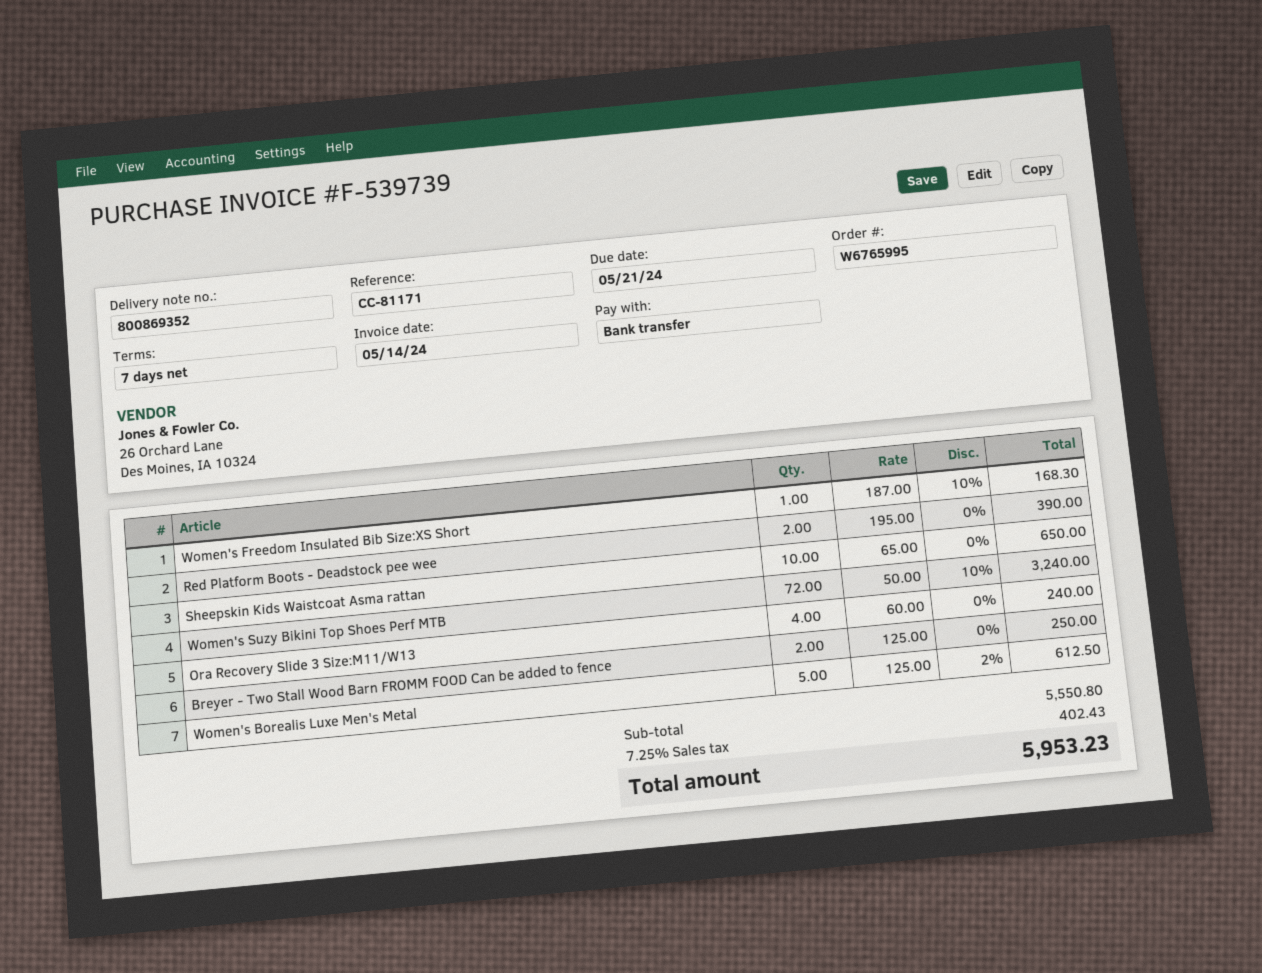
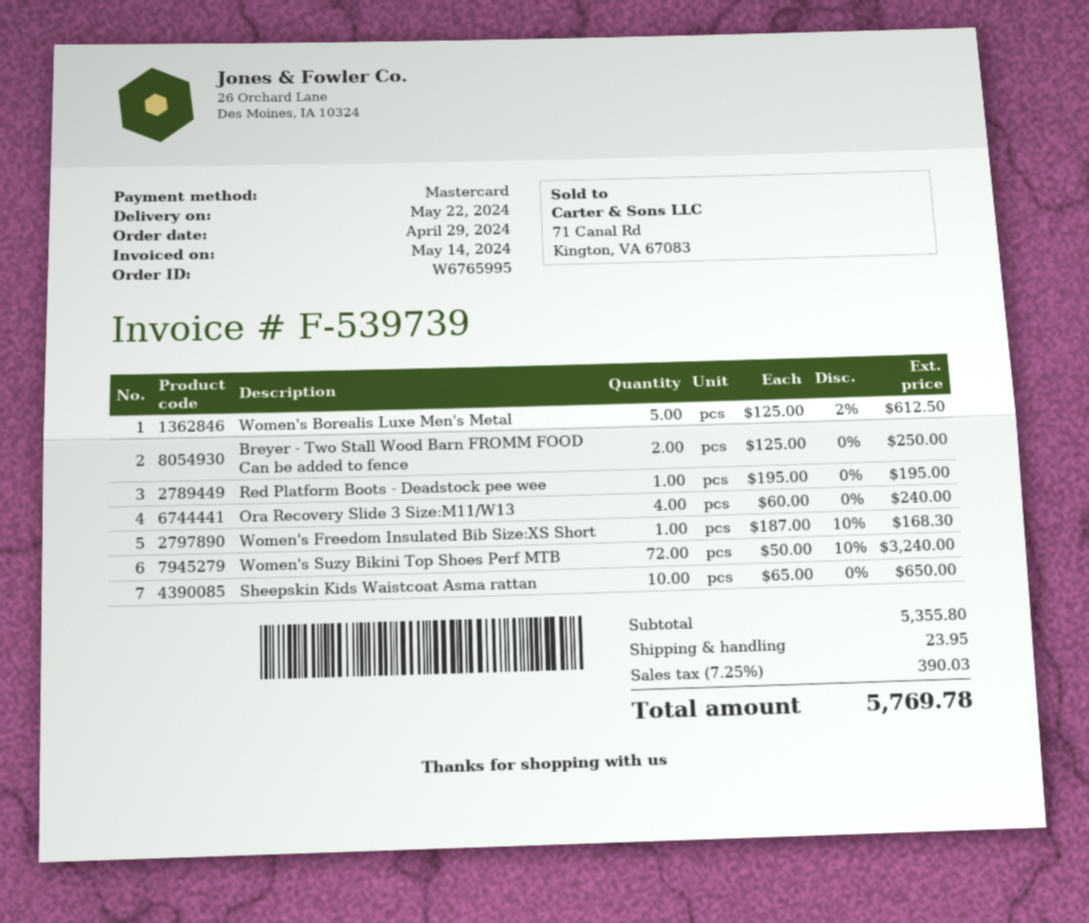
payment method: bank transfer -> Mastercard
Red Platform Boots - Deadstock pee wee: 2 x 195.00 = 390.00 -> 1 x 195.00 = 195.00
subtotal: 5550.80 -> 5355.80
shipping: none -> 23.95
tax: 7.25% = 402.43 -> 7.25% = 390.03
total: 5953.23 -> 5769.78

